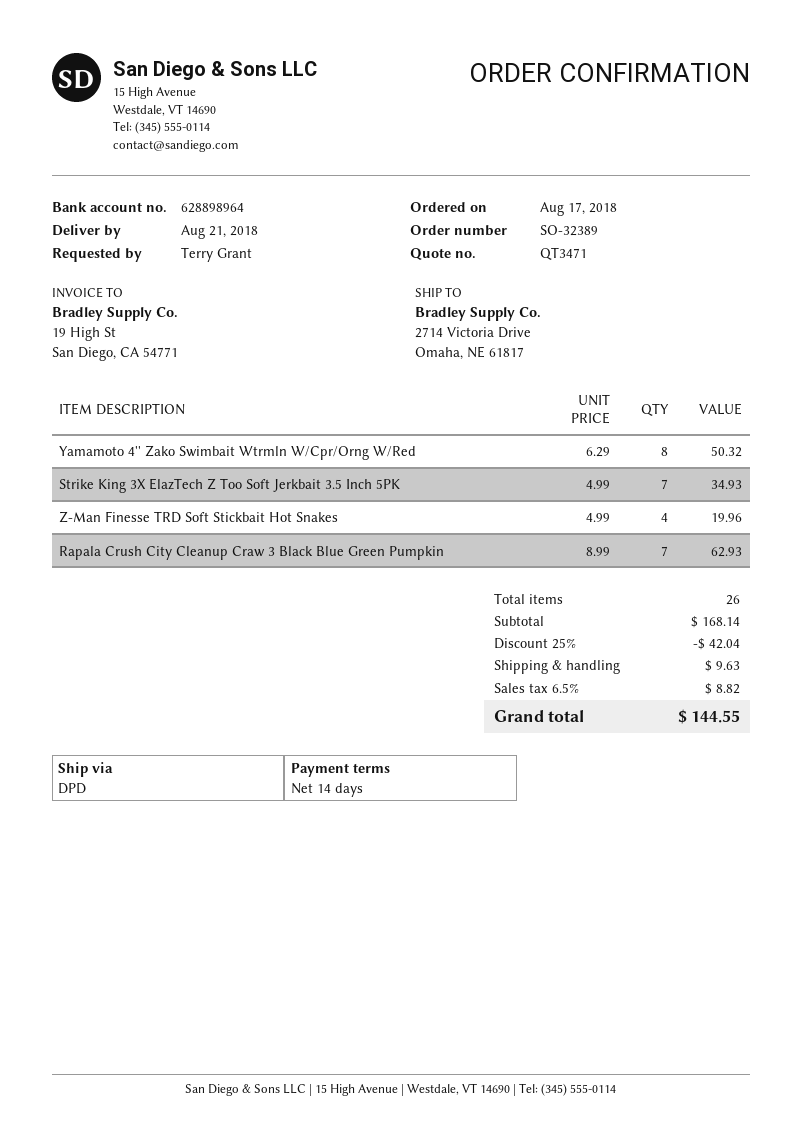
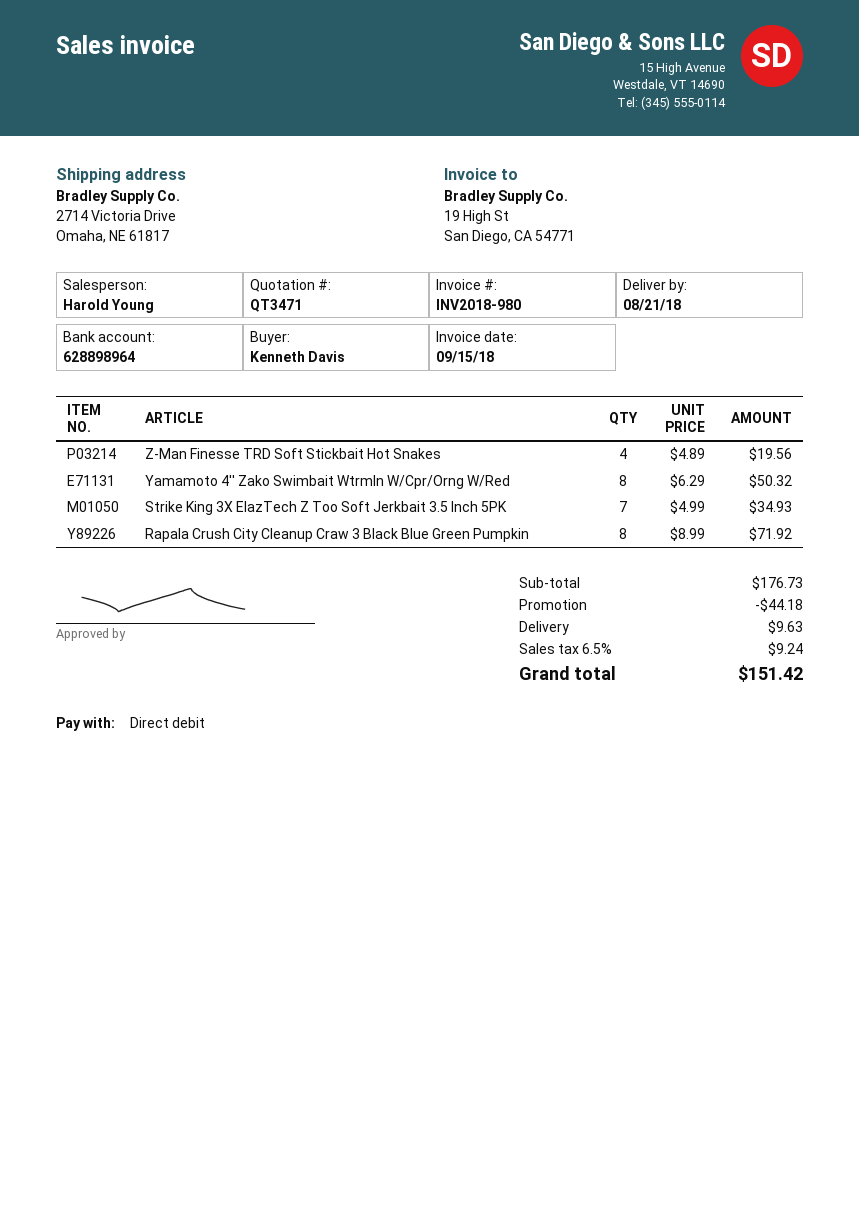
ordered by: Terry Grant -> Kenneth Davis
Z-Man Finesse TRD Soft Stickbait Hot Snakes: 4 x 4.99 = 19.96 -> 4 x 4.89 = 19.56
Rapala Crush City Cleanup Craw 3 Black Blue Green Pumpkin: 7 x 8.99 = 62.93 -> 8 x 8.99 = 71.92
subtotal: 168.14 -> 176.73
discount: 42.04 -> 44.18
tax: 6.5% = 8.82 -> 6.5% = 9.24
total: 144.55 -> 151.42

